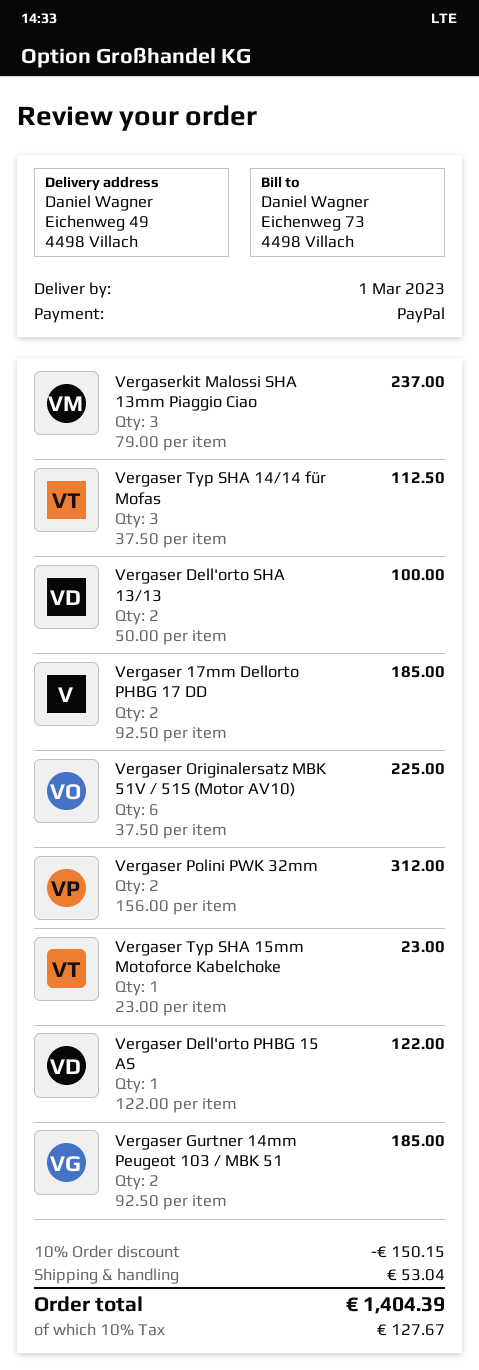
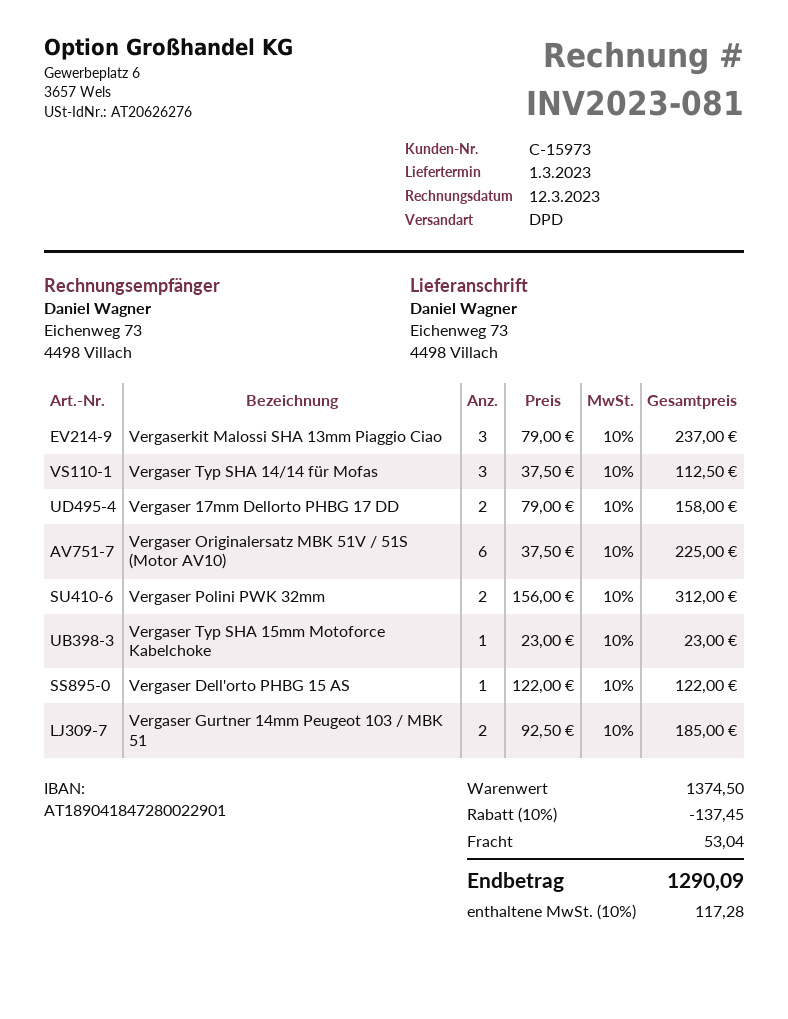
ship to: Eichenweg 49, 4498 Villach -> Eichenweg 73, 4498 Villach
Vergaser Dell'orto SHA 13/13: 2 x 50.00 = 100.00 -> none
Vergaser 17mm Dellorto PHBG 17 DD: 2 x 92.50 = 185.00 -> 2 x 79.00 = 158.00
discount: 10% = 150.15 -> 10% = 137.45
tax: 10% = 127.67 -> 10% = 117.28
total: 1404.39 -> 1290.09

